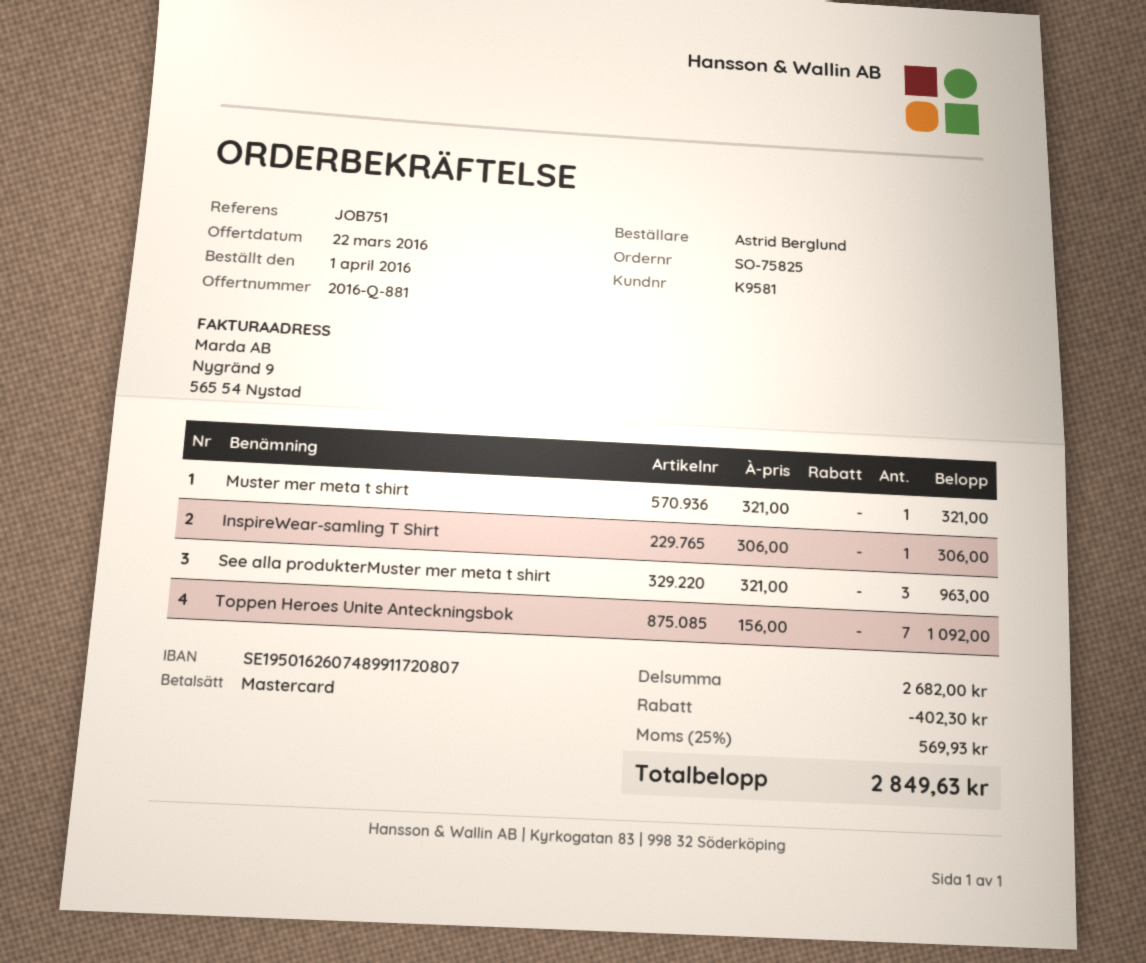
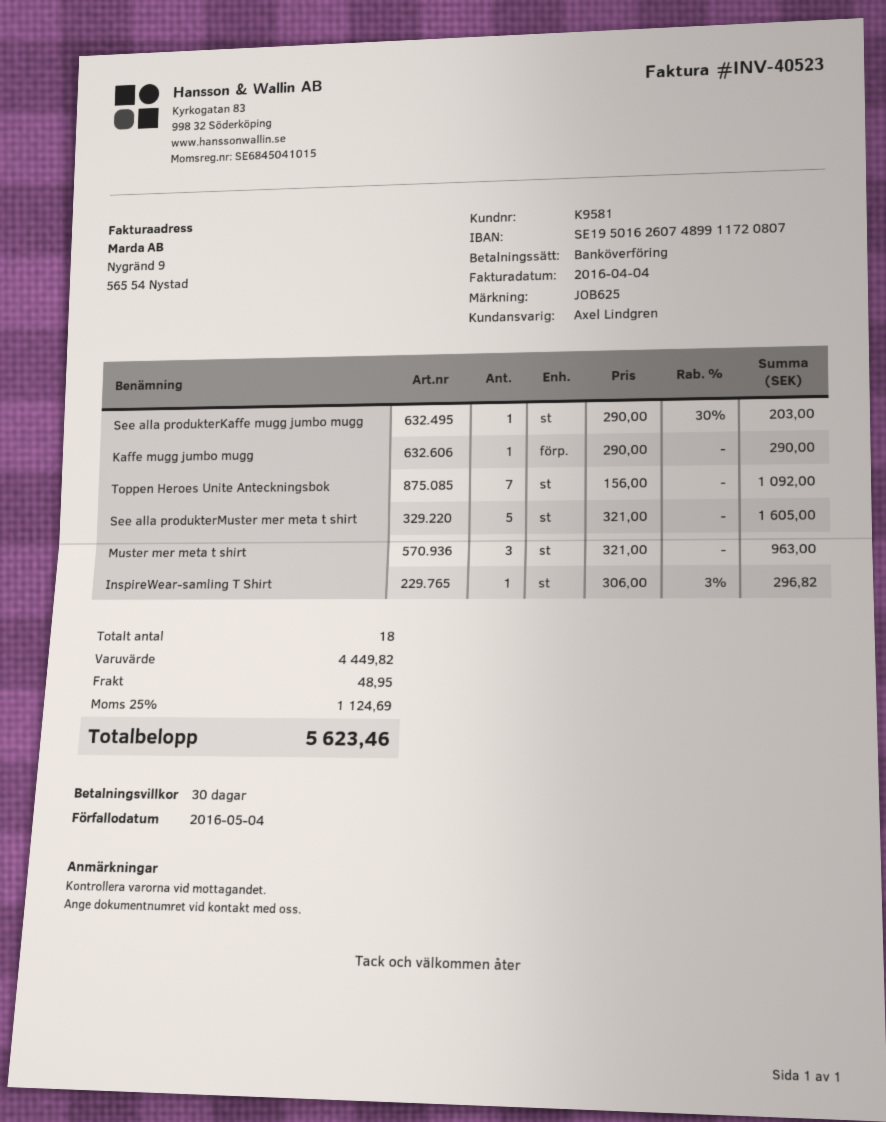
reference: JOB751 -> JOB625
payment method: Mastercard -> bank transfer
Muster mer meta t shirt: 1 x 321.00 = 321.00 -> 3 x 321.00 = 963.00
InspireWear-samling T Shirt: 1 x 306.00 = 306.00 -> 1 x 306.00 - 3% = 296.82
See alla produkterMuster mer meta t shirt: 3 x 321.00 = 963.00 -> 5 x 321.00 = 1605.00
See alla produkterKaffe mugg jumbo mugg: none -> 1 x 290.00 - 30% = 203.00
Kaffe mugg jumbo mugg: none -> 1 x 290.00 = 290.00
subtotal: 2682.00 -> 4449.82
discount: 402.30 -> none
shipping: none -> 48.95
tax: 25% = 569.93 -> 25% = 1124.69
total: 2849.63 -> 5623.46

